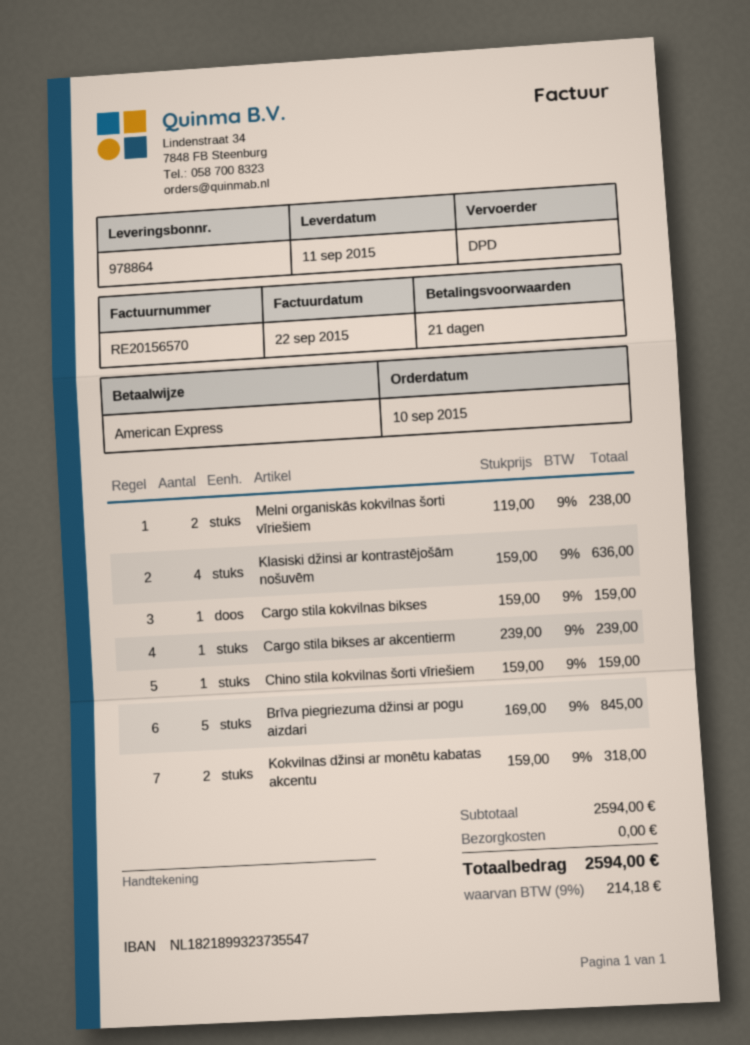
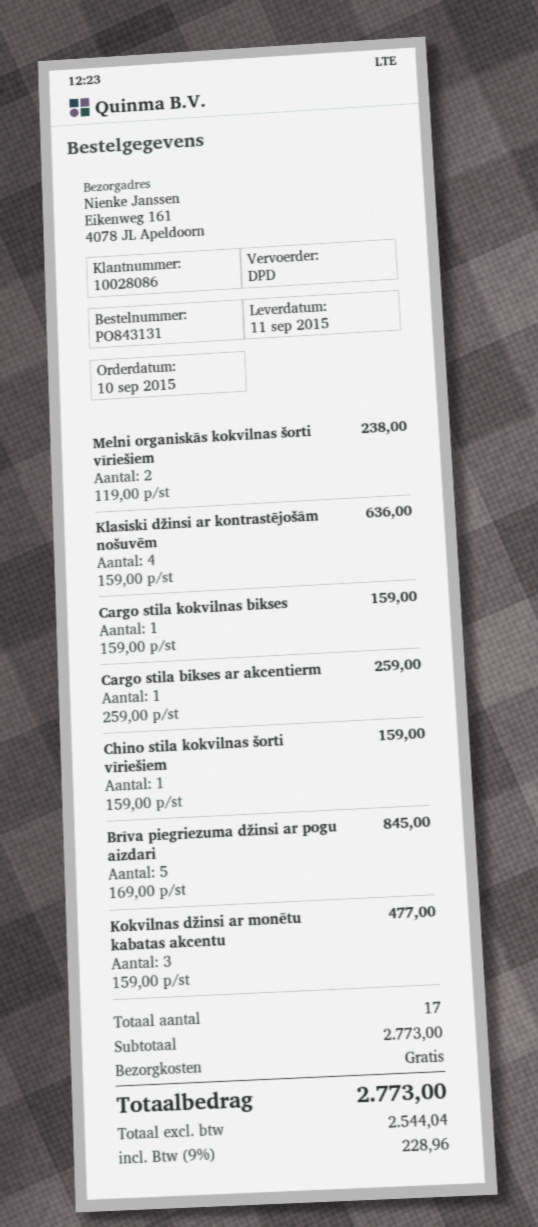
Cargo stila bikses ar akcentierm: 1 x 239.00 = 239.00 -> 1 x 259.00 = 259.00
Kokvilnas džinsi ar monētu kabatas akcentu: 2 x 159.00 = 318.00 -> 3 x 159.00 = 477.00
subtotal: 2594.00 -> 2773.00
tax: 9% = 214.18 -> 9% = 228.96
total: 2594.00 -> 2773.00

